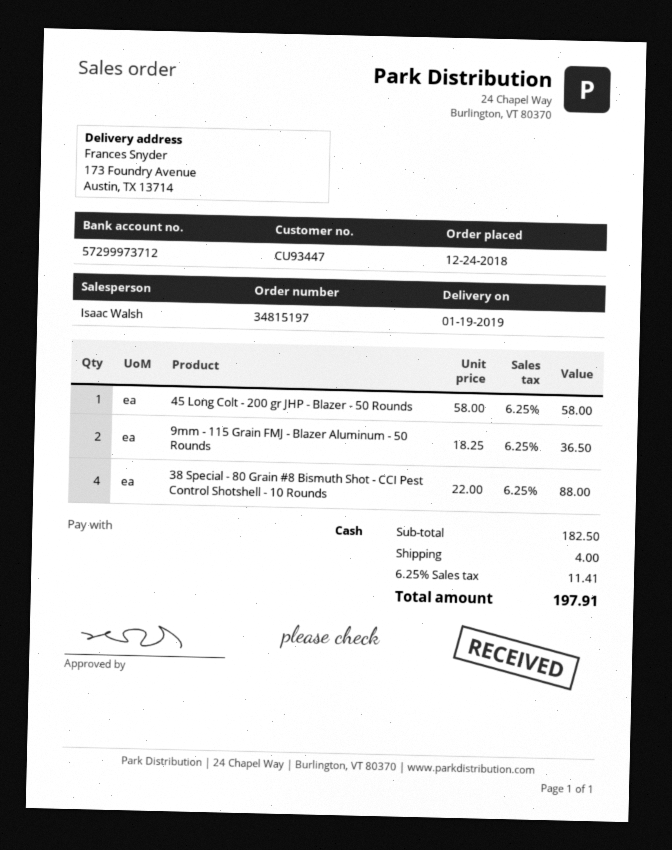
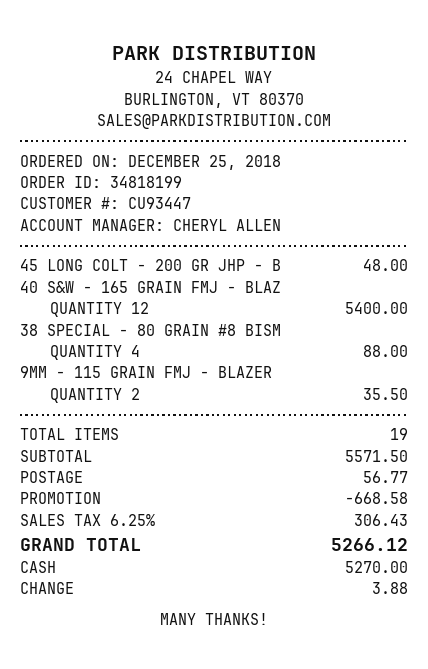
order number: 34815197 -> 34818199
order date: 2018-12-24 -> 2018-12-25
sales rep: Isaac Walsh -> CHERYL ALLEN
45 Long Colt - 200 gr JHP - Blazer - 50 Rounds: 1 for 58.00 -> 1 for 48.00
9mm - 115 Grain FMJ - Blazer Aluminum - 50 Rounds: 2 for 36.50 -> 2 for 35.50
40 S&W - 165 GRAIN FMJ - BLAZ: none -> 12 for 5400.00
subtotal: 182.50 -> 5571.50
discount: none -> 668.58
shipping: 4.00 -> 56.77
tax: 6.25% = 11.41 -> 6.25% = 306.43
total: 197.91 -> 5266.12

